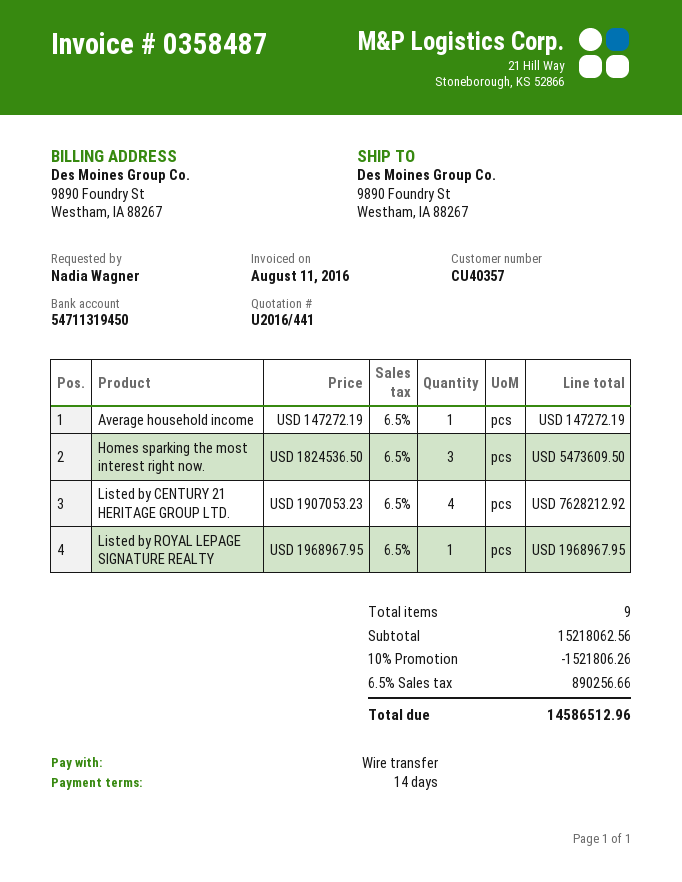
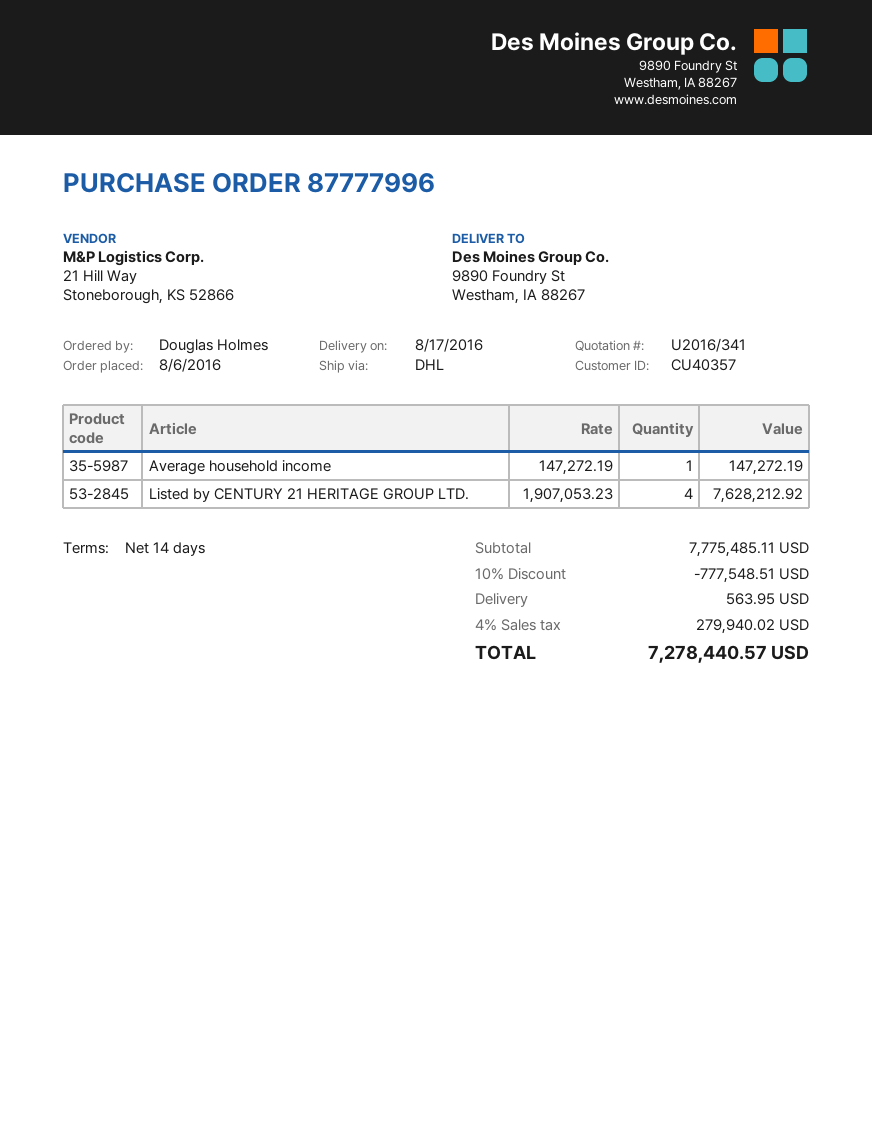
quote number: U2016/441 -> U2016/341
ordered by: Nadia Wagner -> Douglas Holmes
Homes sparking the most interest right now.: 3 x 1824536.50 = 5473609.50 -> none
Listed by ROYAL LEPAGE SIGNATURE REALTY: 1 x 1968967.95 = 1968967.95 -> none
subtotal: 15218062.56 -> 7775485.11
discount: 10% = 1521806.26 -> 10% = 777548.51
shipping: none -> 563.95
tax: 6.5% = 890256.66 -> 4% = 279940.02
total: 14586512.96 -> 7278440.57

